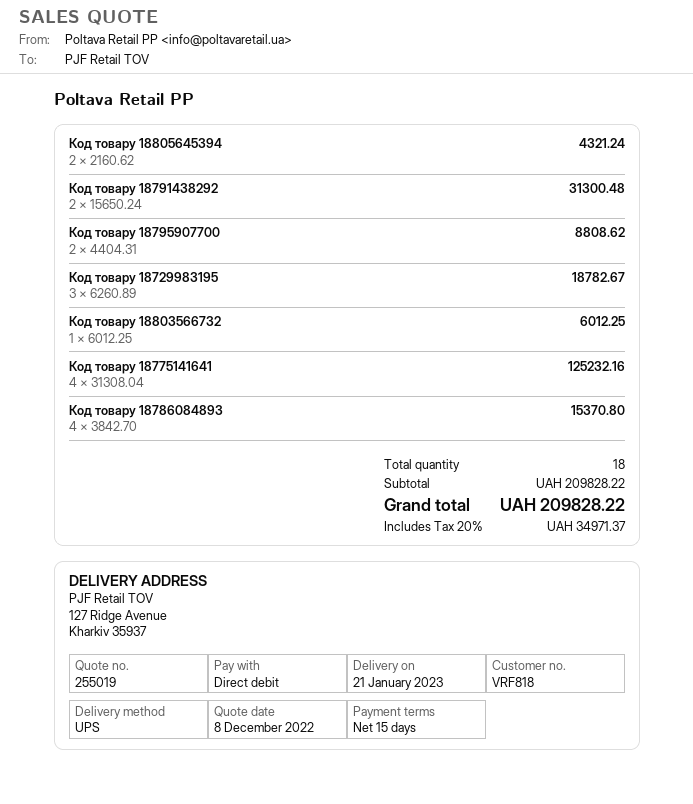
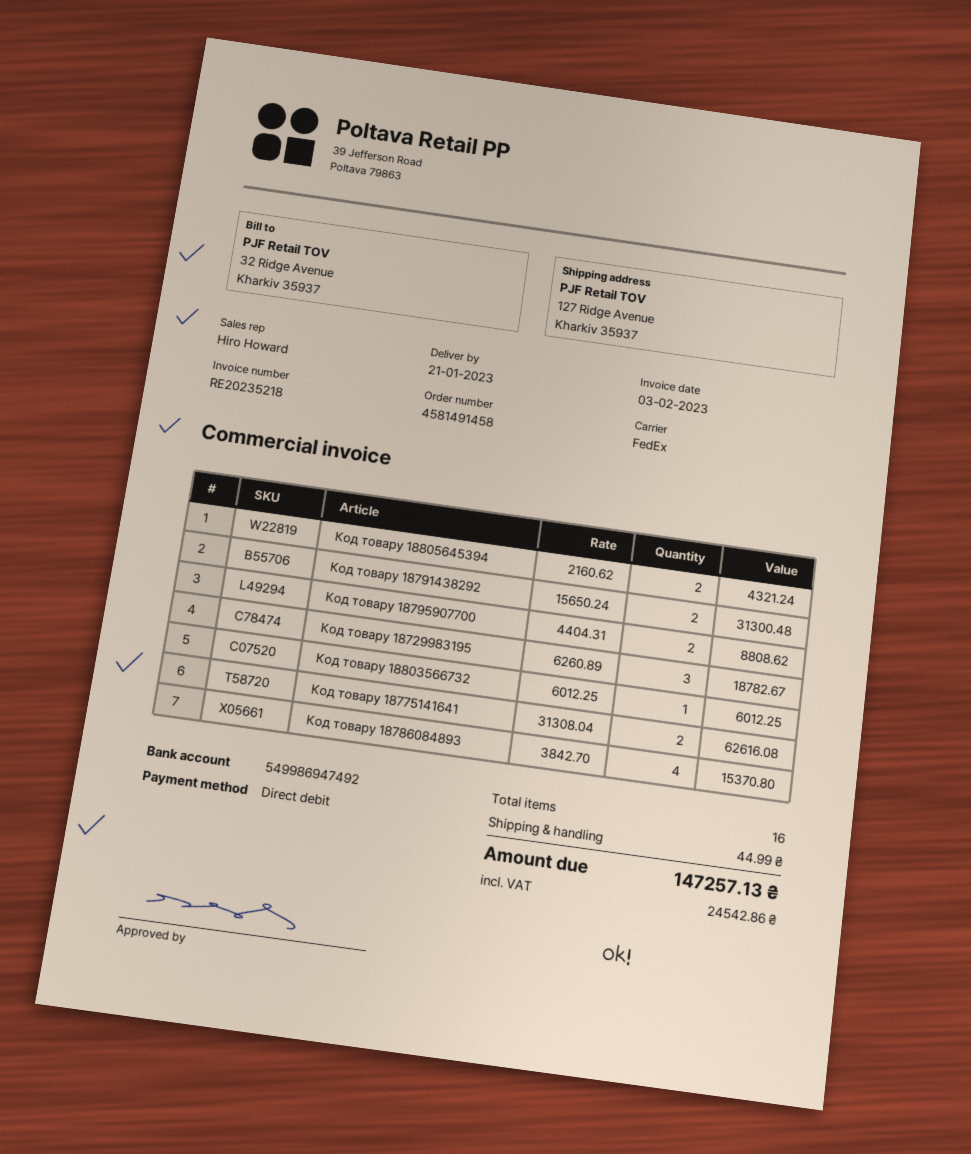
shipping method: UPS -> FedEx
Код товару 18775141641: 4 x 31308.04 = 125232.16 -> 2 x 31308.04 = 62616.08
total quantity: 18 -> 16
shipping: none -> 44.99
tax: 34971.37 -> 24542.86
total: 209828.22 -> 147257.13

